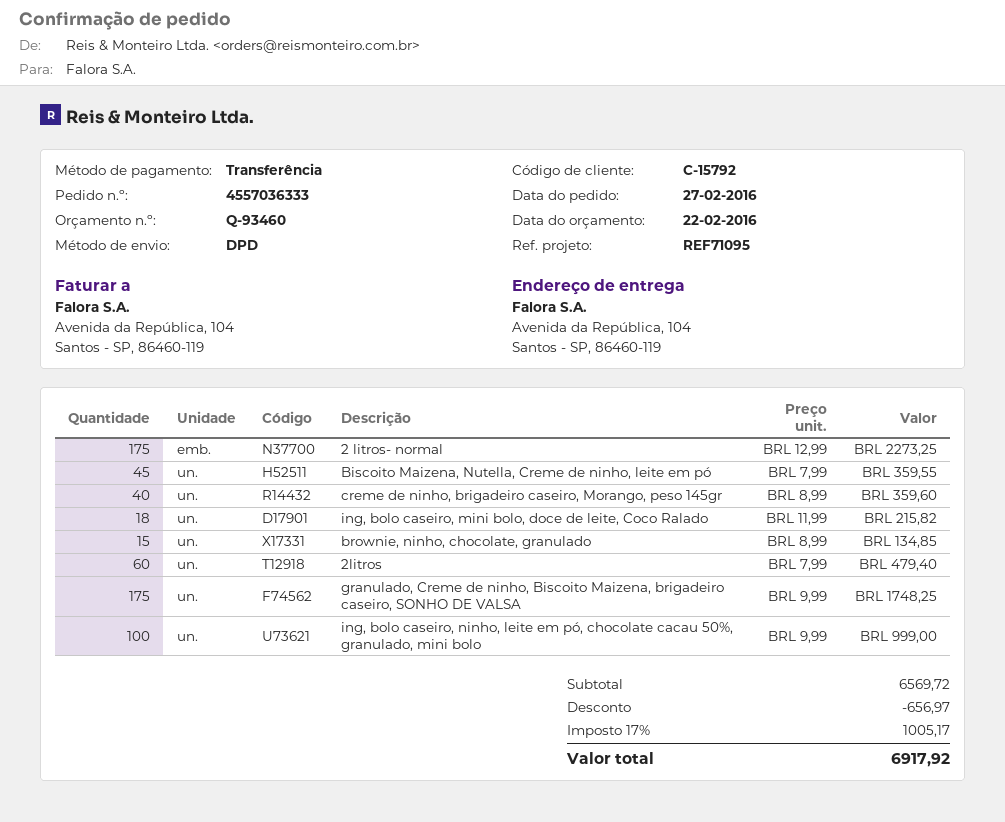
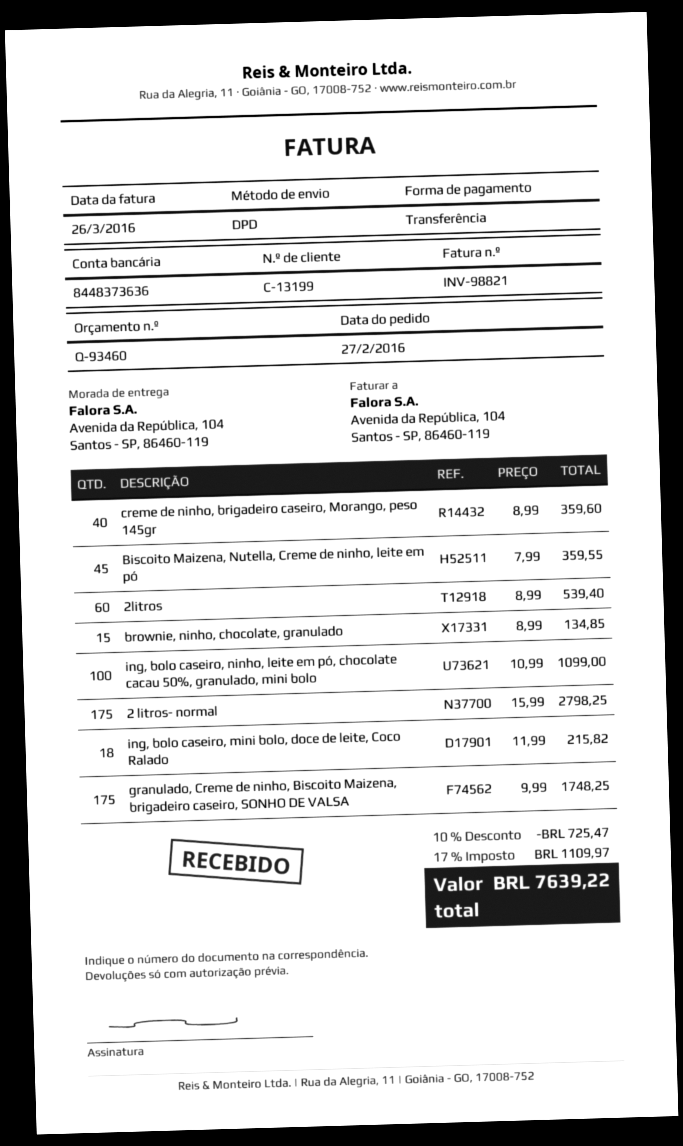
customer number: C-15792 -> C-13199
2 litros- normal: 175 x 12.99 = 2273.25 -> 175 x 15.99 = 2798.25
2litros: 60 x 7.99 = 479.40 -> 60 x 8.99 = 539.40
ing, bolo caseiro, ninho, leite em pó, chocolate cacau 50%, granulado, mini bolo: 100 x 9.99 = 999.00 -> 100 x 10.99 = 1099.00
discount: 656.97 -> 725.47
tax: 17% = 1005.17 -> 17% = 1109.97
total: 6917.92 -> 7639.22

